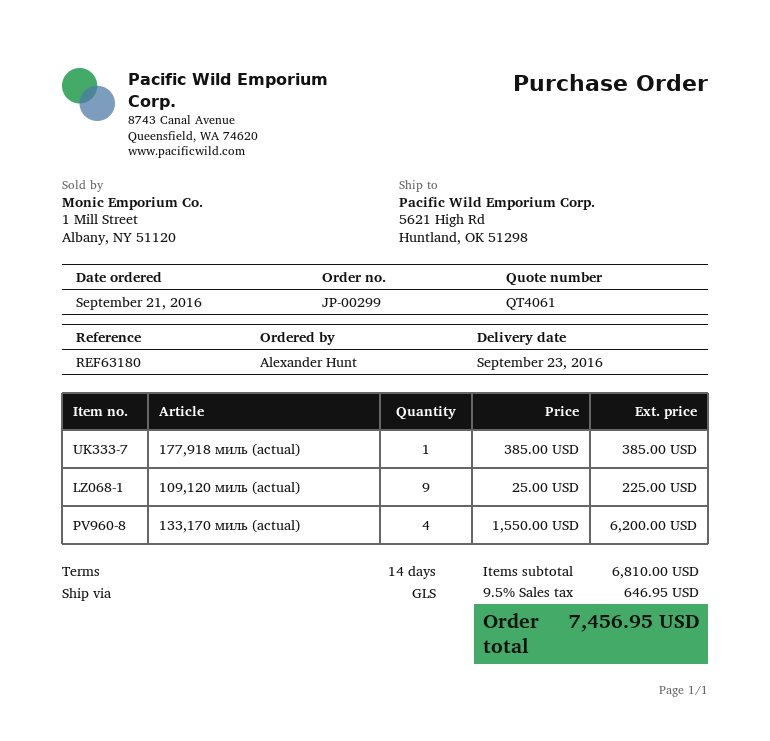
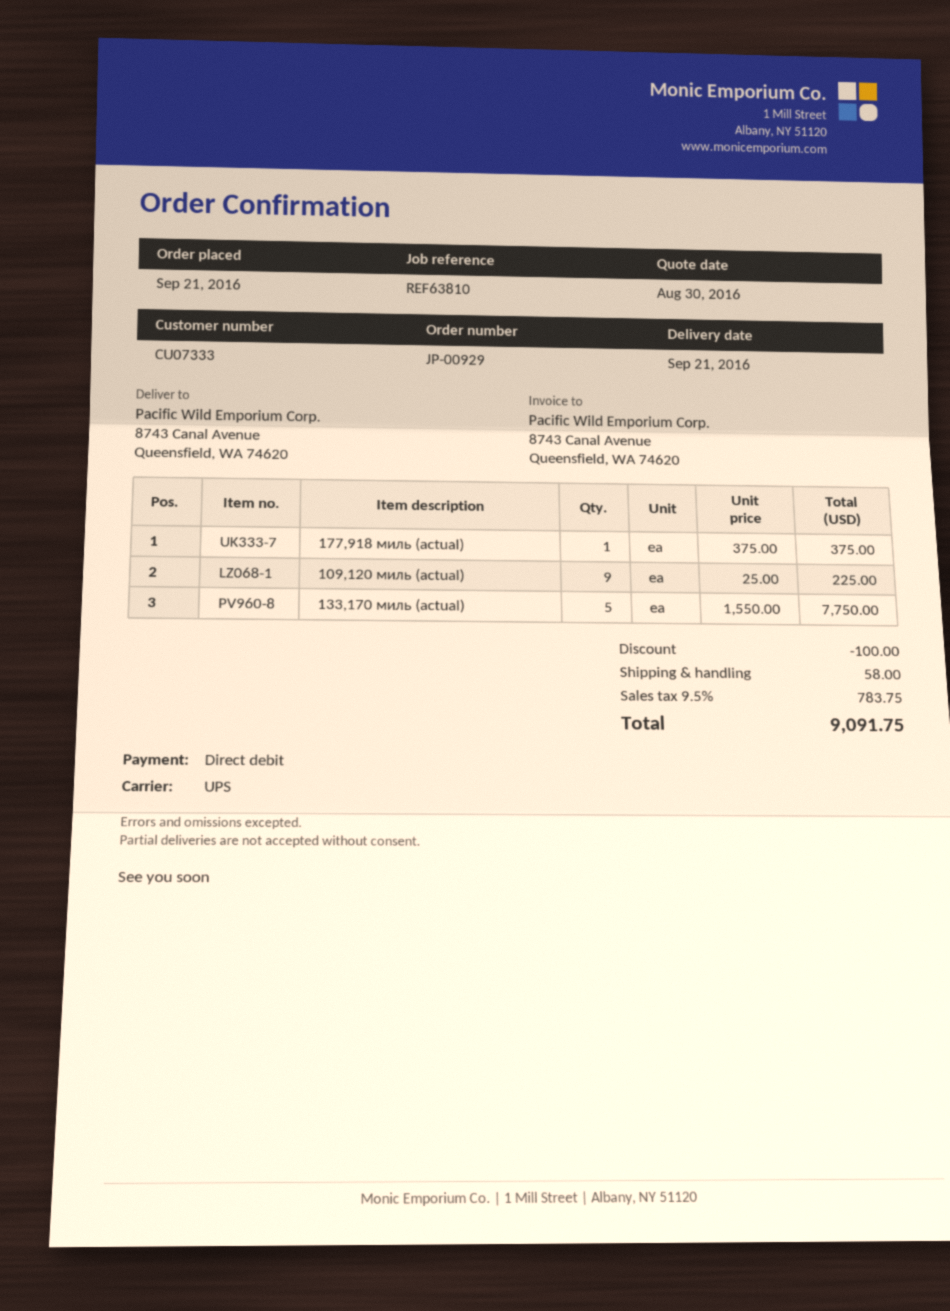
order number: JP-00299 -> JP-00929
delivery date: 2016-09-23 -> 2016-09-21
reference: REF63180 -> REF63810
shipping method: GLS -> UPS
ship to: 5621 High Rd, Huntland, OK 51298 -> 8743 Canal Avenue, Queensfield, WA 74620
177,918 миль (actual): 1 x 385.00 = 385.00 -> 1 x 375.00 = 375.00
133,170 миль (actual): 4 x 1550.00 = 6200.00 -> 5 x 1550.00 = 7750.00
discount: none -> 100.00
shipping: none -> 58.00
tax: 9.5% = 646.95 -> 9.5% = 783.75
total: 7456.95 -> 9091.75

